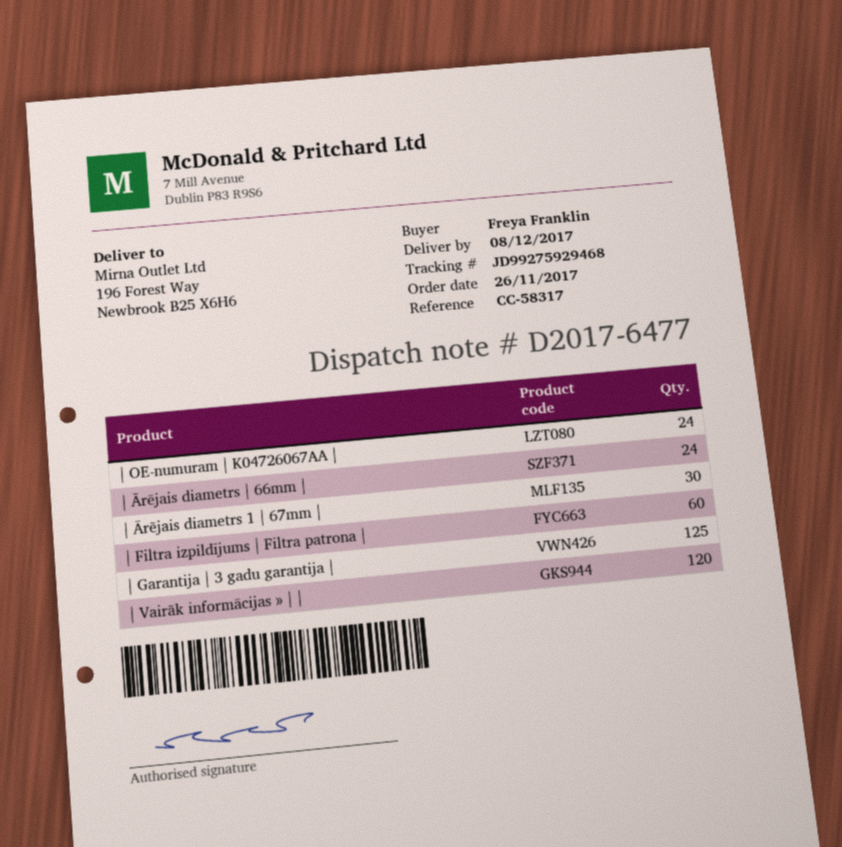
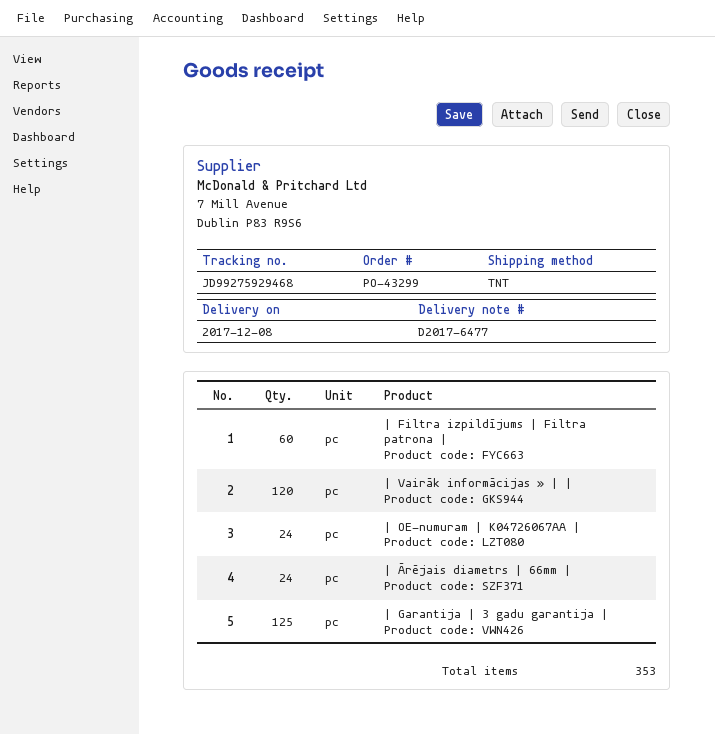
| Ārējais diametrs 1 | 67mm |: 30 -> none

